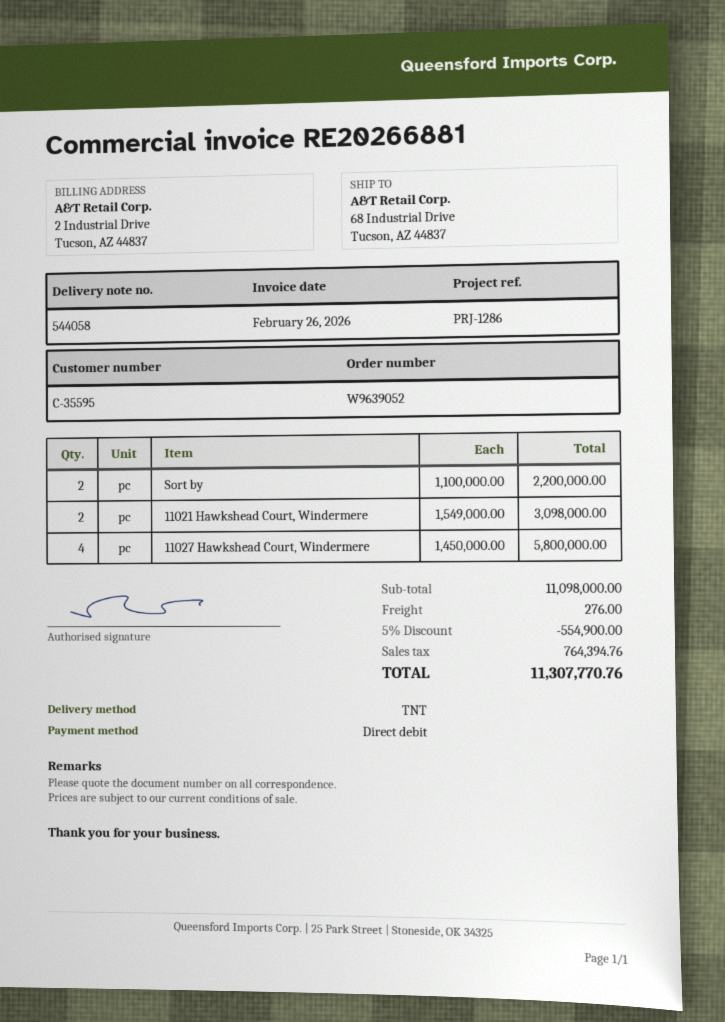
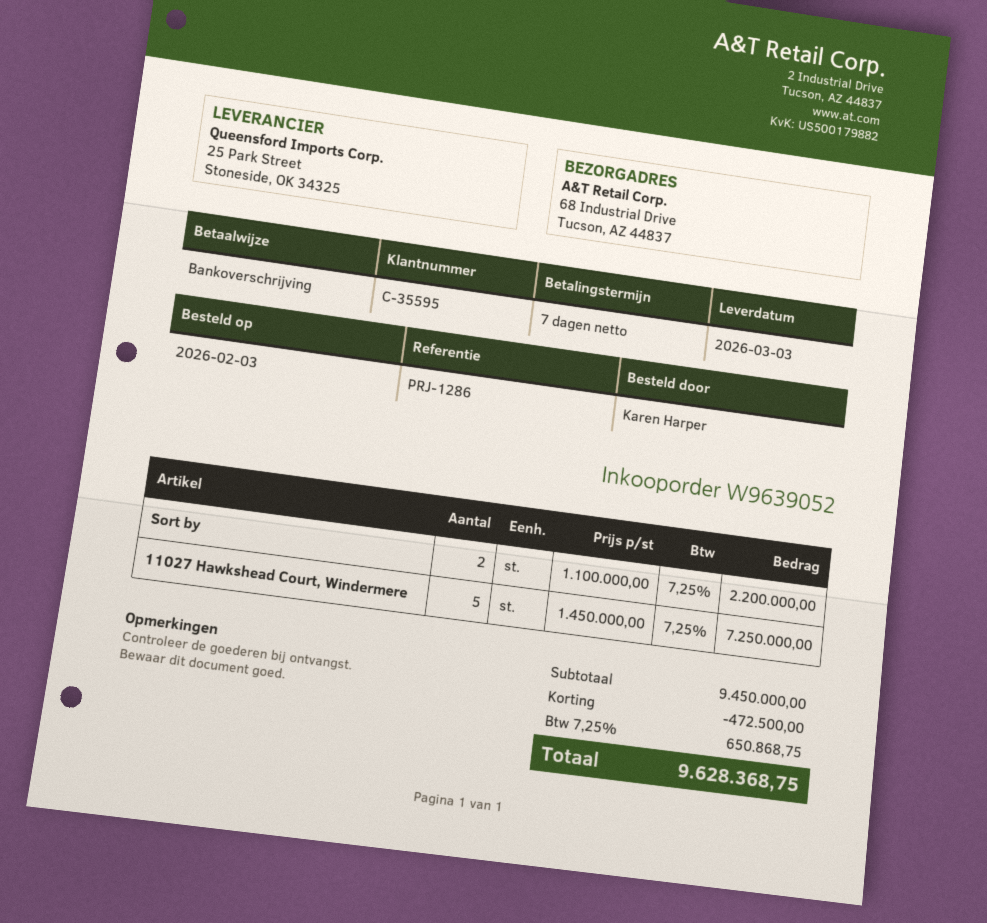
payment method: direct debit -> bank transfer
11021 Hawkshead Court, Windermere: 2 x 1549000.00 = 3098000.00 -> none
11027 Hawkshead Court, Windermere: 4 x 1450000.00 = 5800000.00 -> 5 x 1450000.00 = 7250000.00
subtotal: 11098000.00 -> 9450000.00
discount: 554900.00 -> 472500.00
shipping: 276.00 -> none
tax: 764394.76 -> 650868.75
total: 11307770.76 -> 9628368.75

